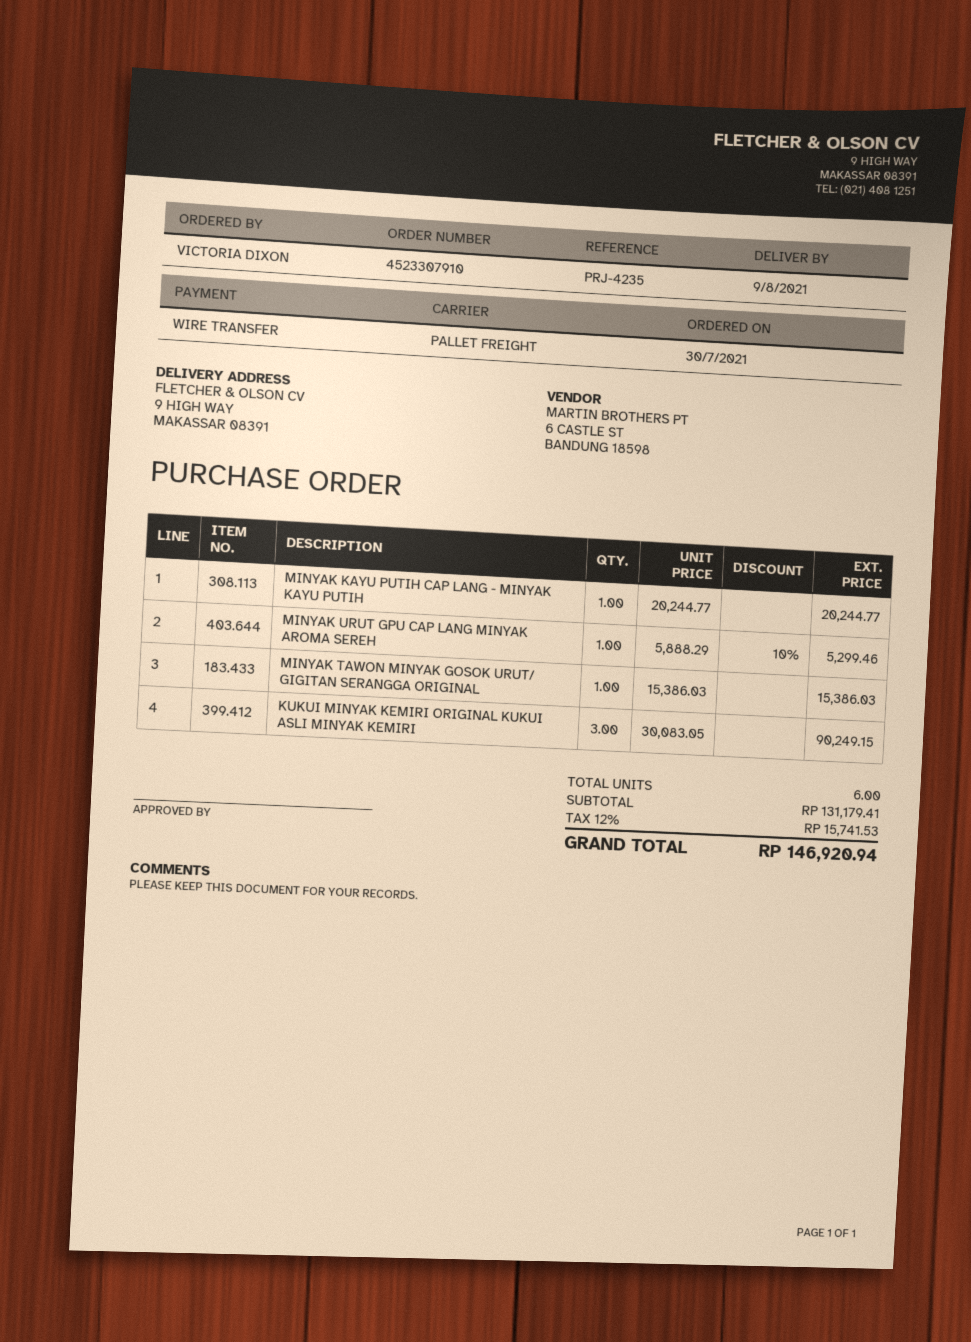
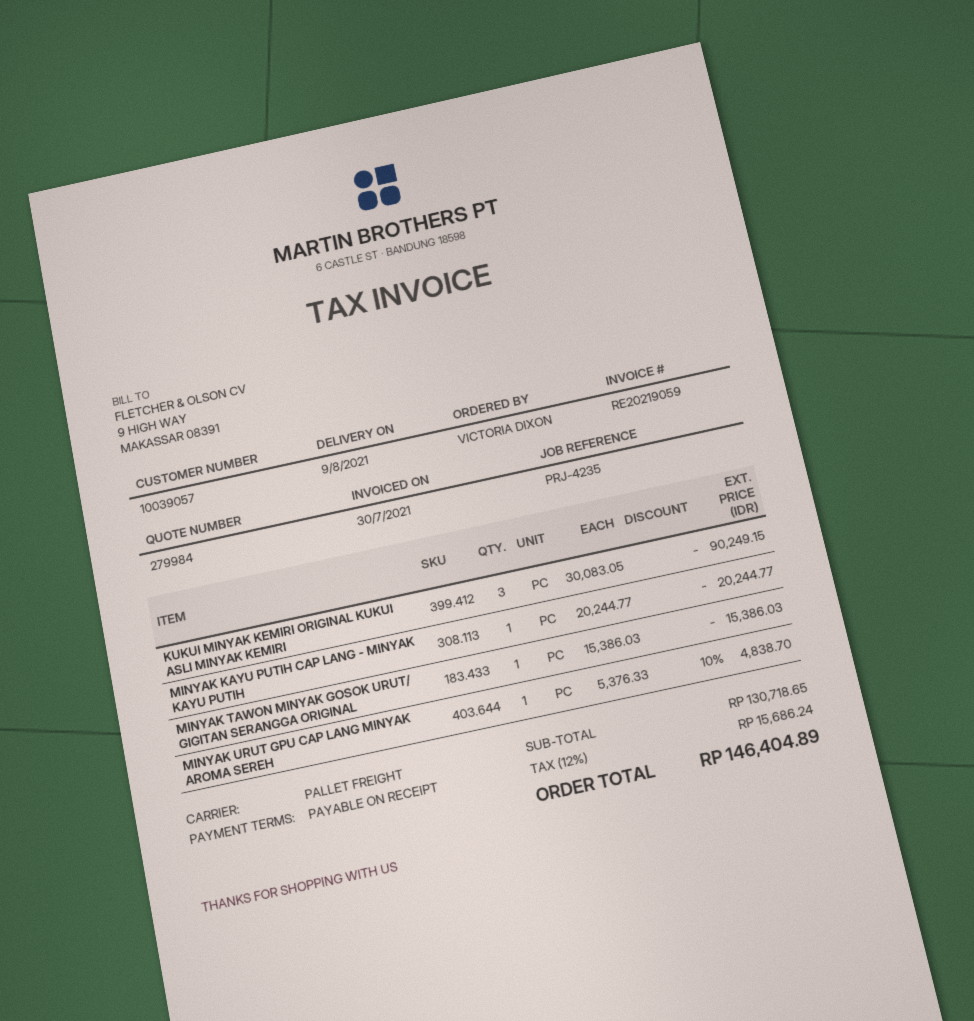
MINYAK URUT GPU CAP LANG MINYAK AROMA SEREH: 1 x 5888.29 - 10% = 5299.46 -> 1 x 5376.33 - 10% = 4838.70
subtotal: 131179.41 -> 130718.65
tax: 12% = 15741.53 -> 12% = 15686.24
total: 146920.94 -> 146404.89

